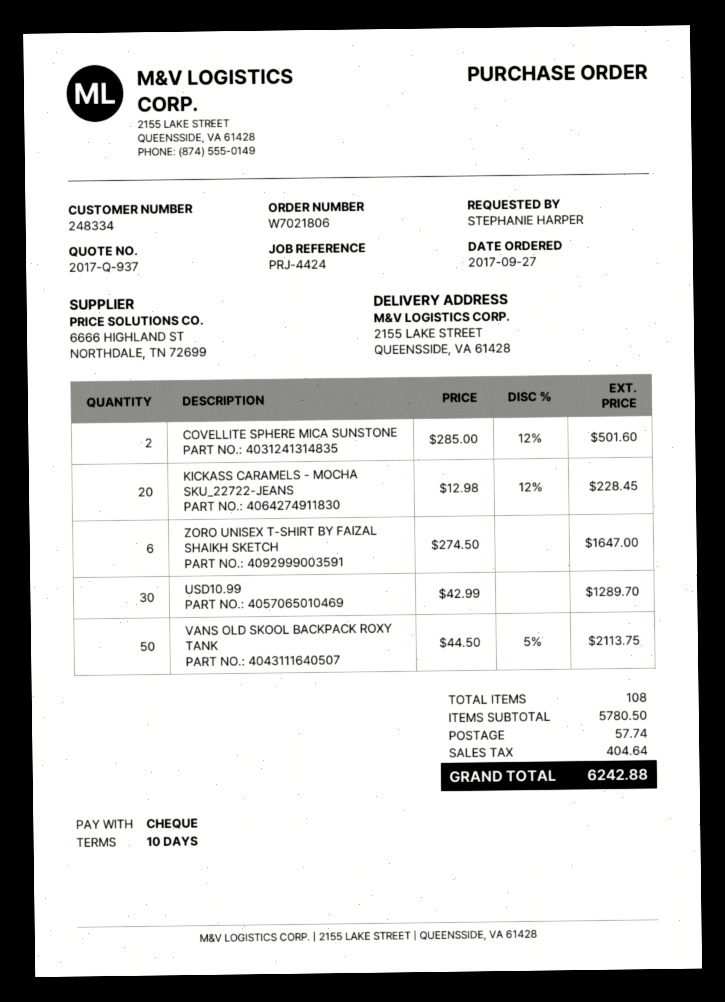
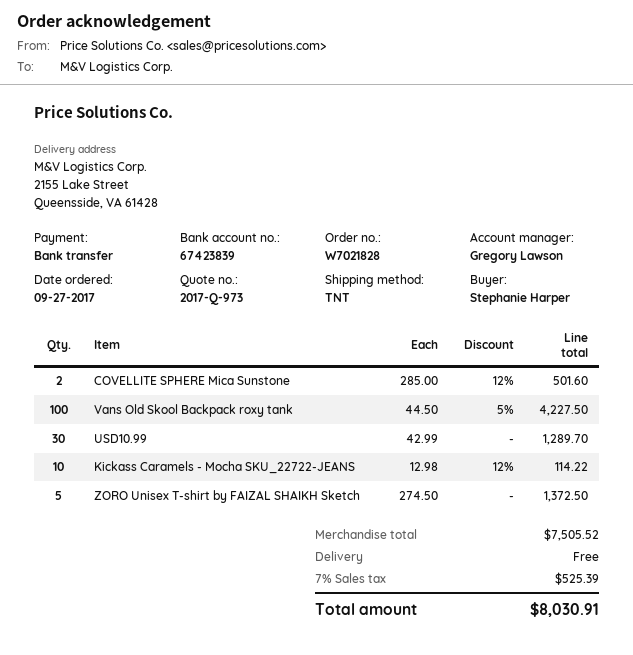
quote number: 2017-Q-937 -> 2017-Q-973
order number: W7021806 -> W7021828
payment method: cheque -> bank transfer
KICKASS CARAMELS - MOCHA SKU_22722-JEANS: 20 x 12.98 - 12% = 228.45 -> 10 x 12.98 - 12% = 114.22
ZORO UNISEX T-SHIRT BY FAIZAL SHAIKH SKETCH: 6 x 274.50 = 1647.00 -> 5 x 274.50 = 1372.50
VANS OLD SKOOL BACKPACK ROXY TANK: 50 x 44.50 - 5% = 2113.75 -> 100 x 44.50 - 5% = 4227.50
subtotal: 5780.50 -> 7505.52
shipping: 57.74 -> 0.00
tax: 404.64 -> 525.39
total: 6242.88 -> 8030.91

